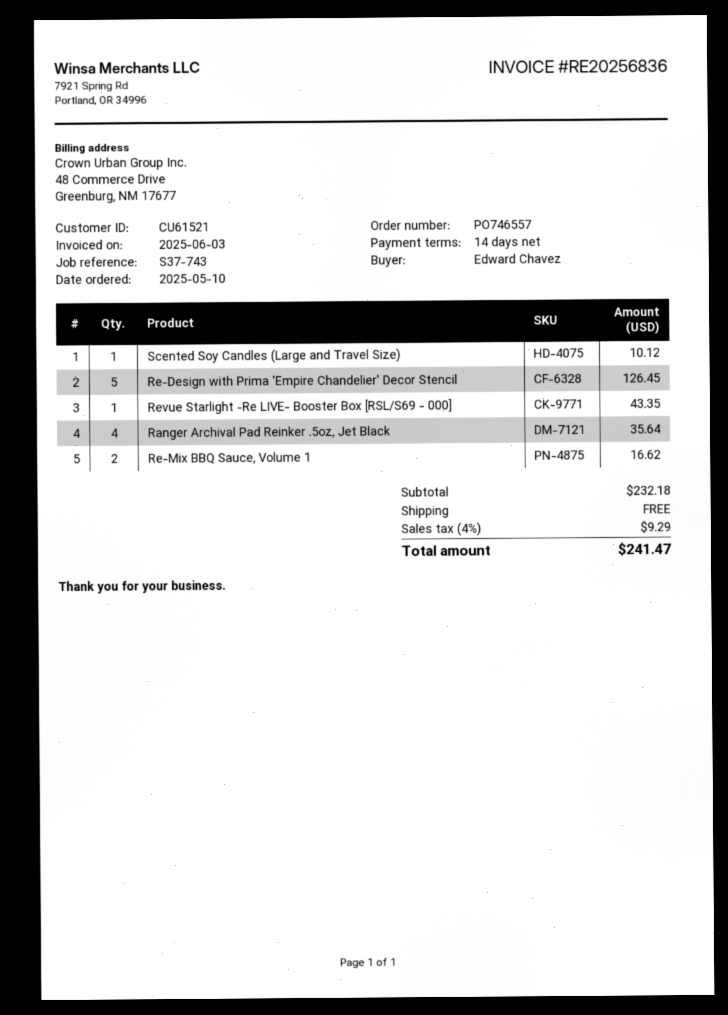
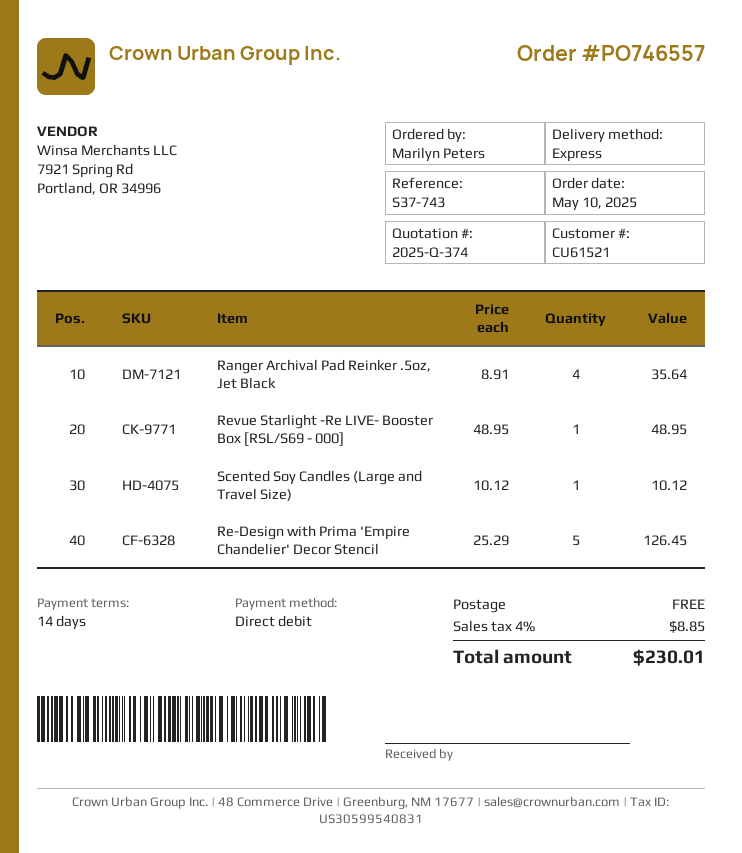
ordered by: Edward Chavez -> Marilyn Peters
Revue Starlight -Re LIVE- Booster Box [RSL/S69 - 000]: 1 for 43.35 -> 1 for 48.95
Re-Mix BBQ Sauce, Volume 1: 2 for 16.62 -> none
tax: 4% = 9.29 -> 4% = 8.85
total: 241.47 -> 230.01

